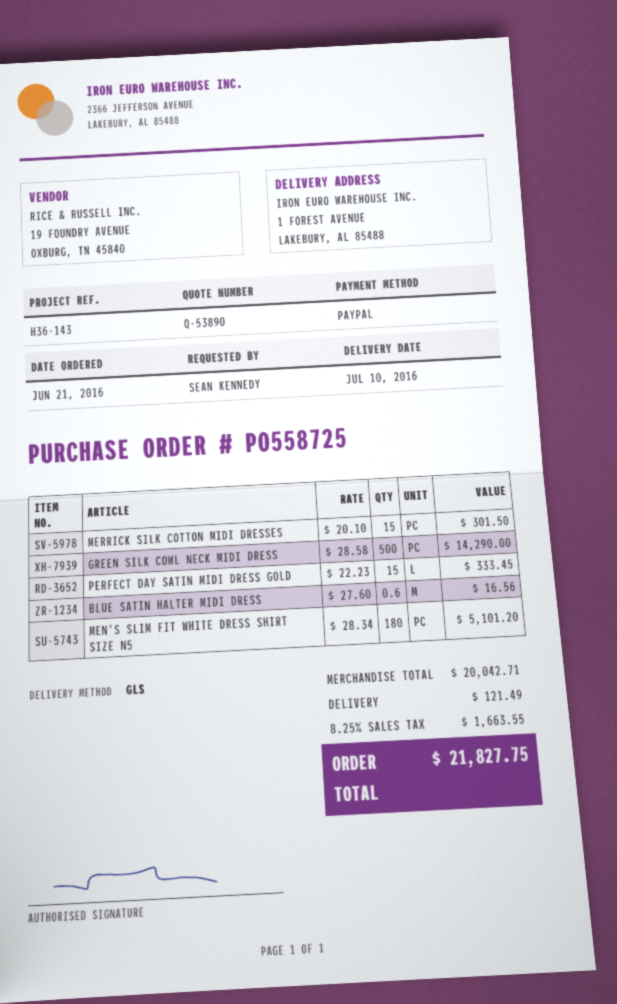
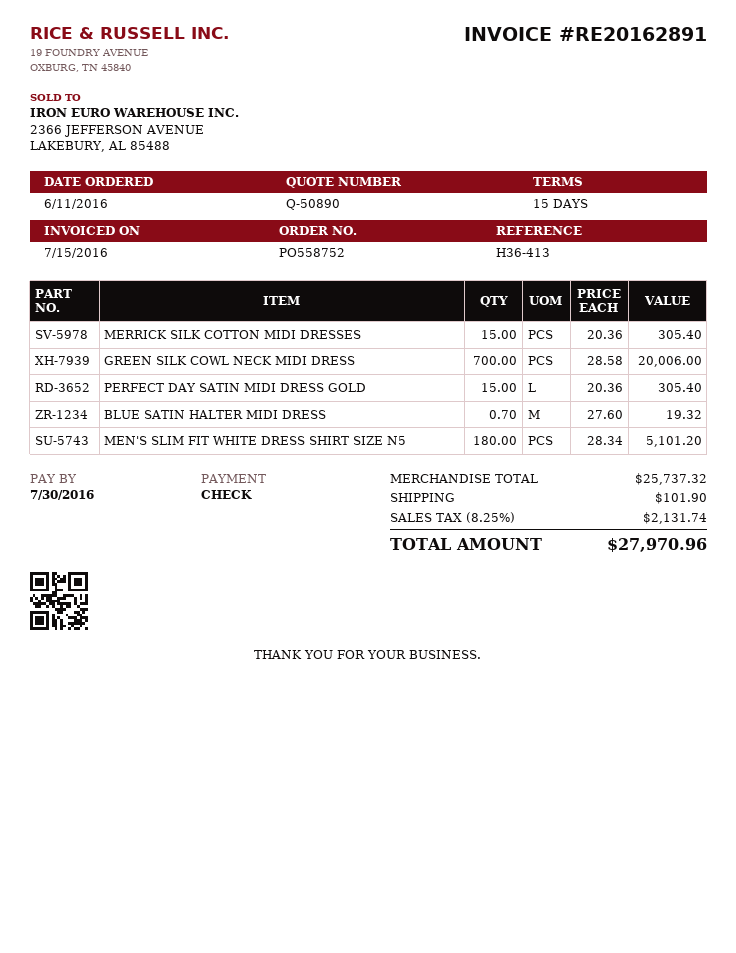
quote number: Q-53890 -> Q-50890
order number: PO558725 -> PO558752
order date: 2016-06-21 -> 2016-06-11
reference: H36-143 -> H36-413
payment method: PayPal -> cheque
MERRICK SILK COTTON MIDI DRESSES: 15 x 20.10 = 301.50 -> 15 x 20.36 = 305.40
GREEN SILK COWL NECK MIDI DRESS: 500 x 28.58 = 14290.00 -> 700 x 28.58 = 20006.00
PERFECT DAY SATIN MIDI DRESS GOLD: 15 x 22.23 = 333.45 -> 15 x 20.36 = 305.40
BLUE SATIN HALTER MIDI DRESS: 0.6 x 27.60 = 16.56 -> 0.7 x 27.60 = 19.32
subtotal: 20042.71 -> 25737.32
shipping: 121.49 -> 101.90
tax: 8.25% = 1663.55 -> 8.25% = 2131.74
total: 21827.75 -> 27970.96

